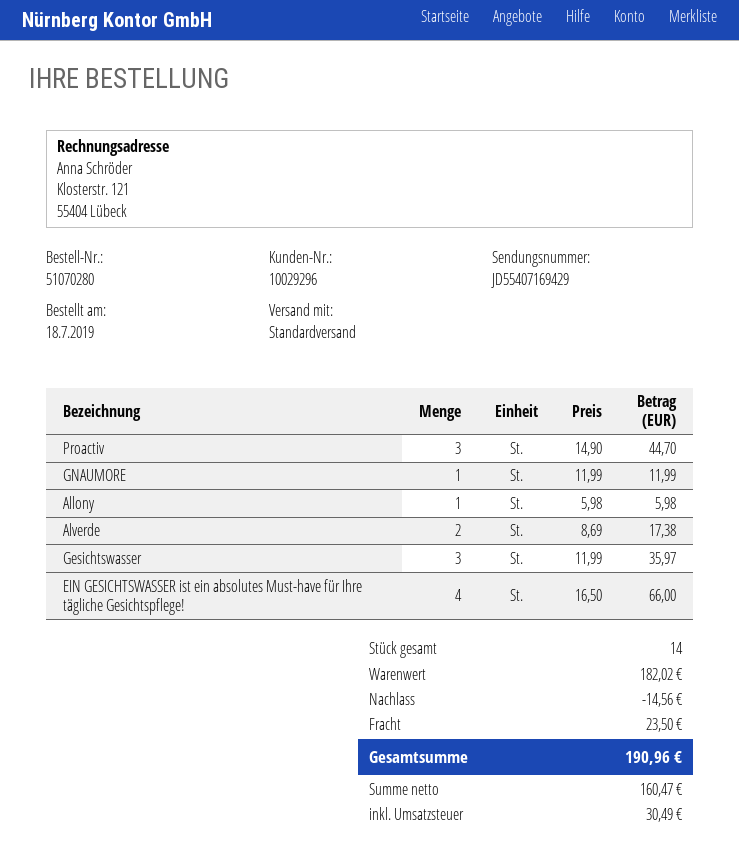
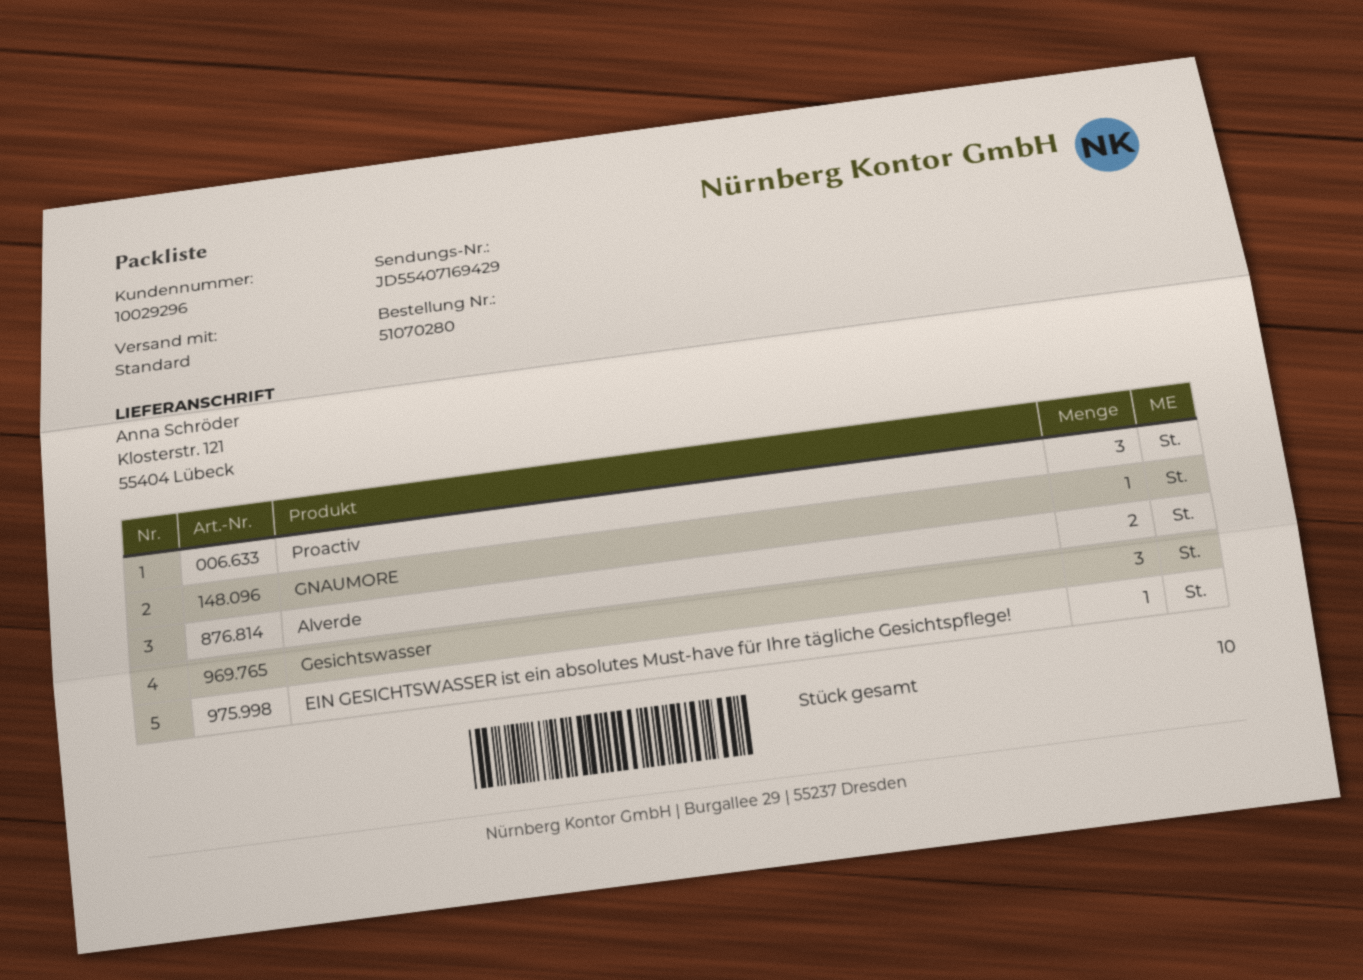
Allony: 1 -> none
EIN GESICHTSWASSER ist ein absolutes Must-have für Ihre tägliche Gesichtspflege!: 4 -> 1
total quantity: 14 -> 10

